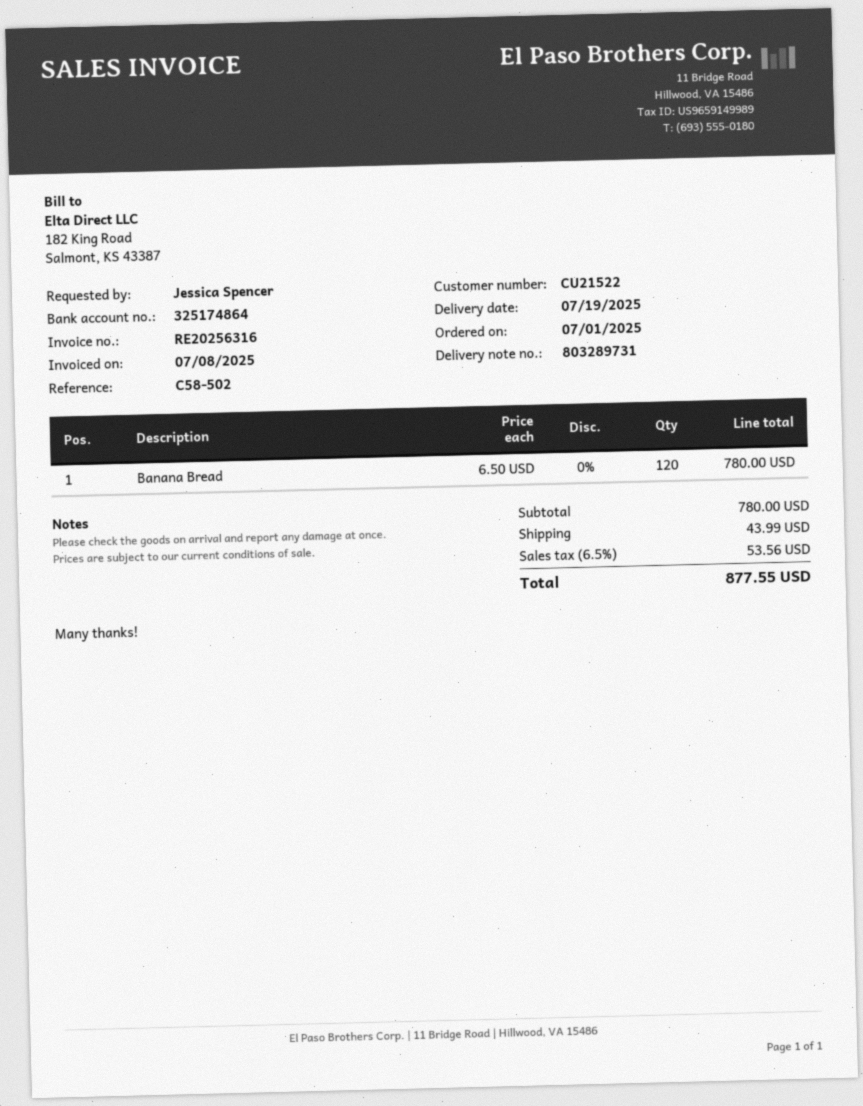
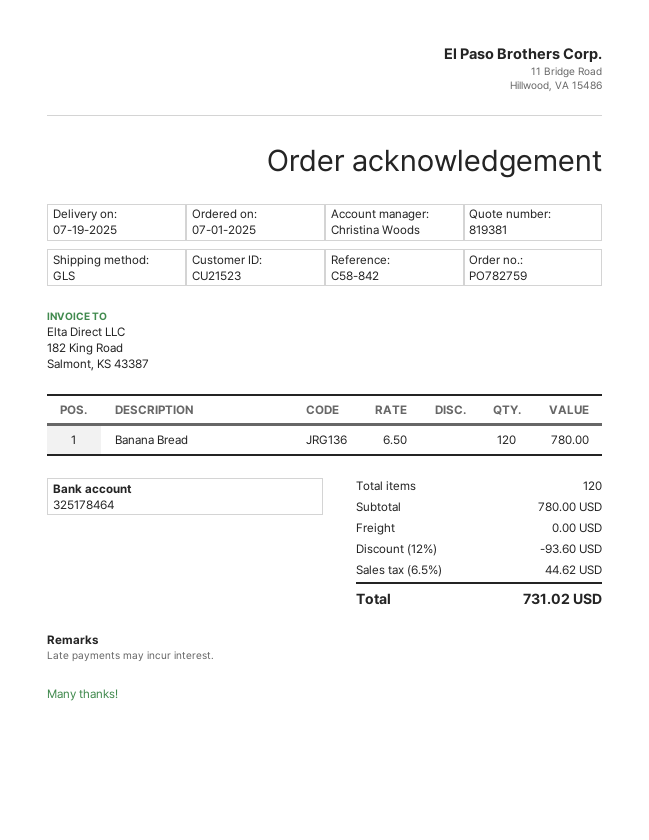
customer number: CU21522 -> CU21523
reference: C58-502 -> C58-842
bank account: 325174864 -> 325178464
discount: none -> 12% = 93.60
shipping: 43.99 -> 0.00
tax: 6.5% = 53.56 -> 6.5% = 44.62
total: 877.55 -> 731.02

